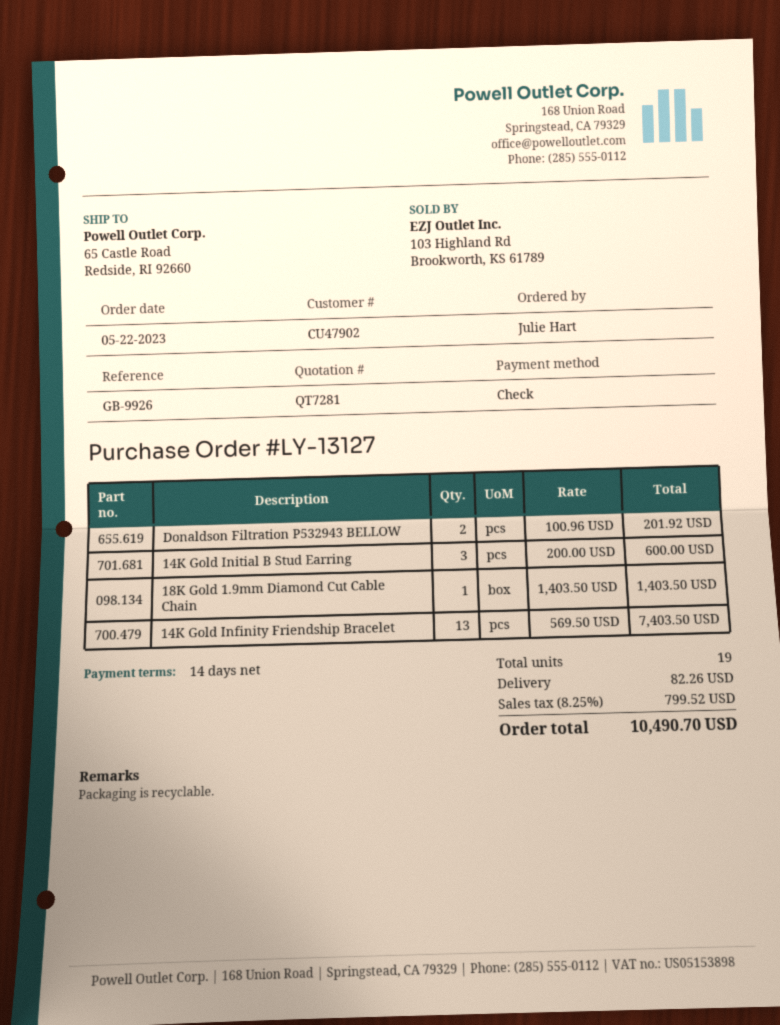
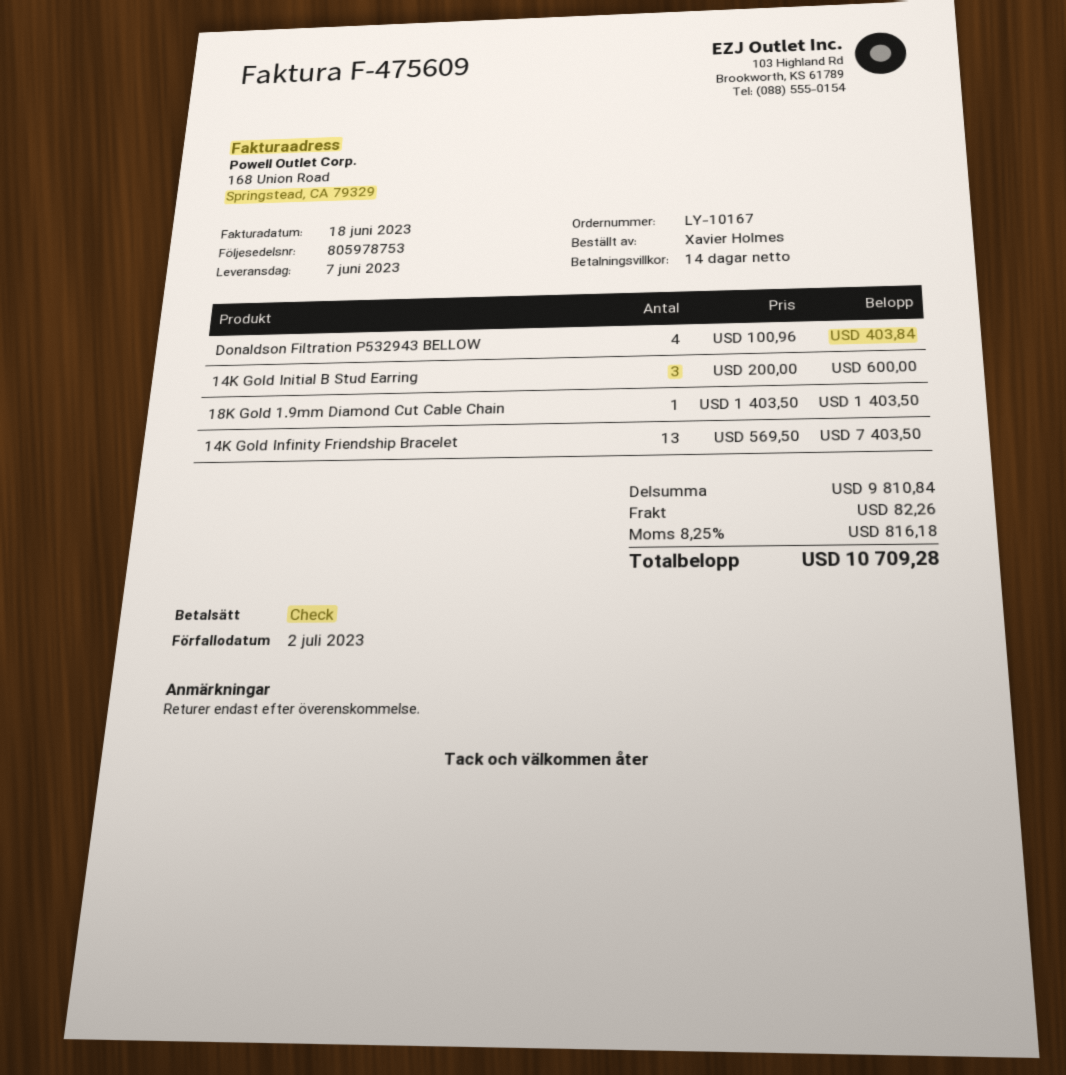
order number: LY-13127 -> LY-10167
ordered by: Julie Hart -> Xavier Holmes
Donaldson Filtration P532943 BELLOW: 2 x 100.96 = 201.92 -> 4 x 100.96 = 403.84
tax: 8.25% = 799.52 -> 8.25% = 816.18
total: 10490.70 -> 10709.28

